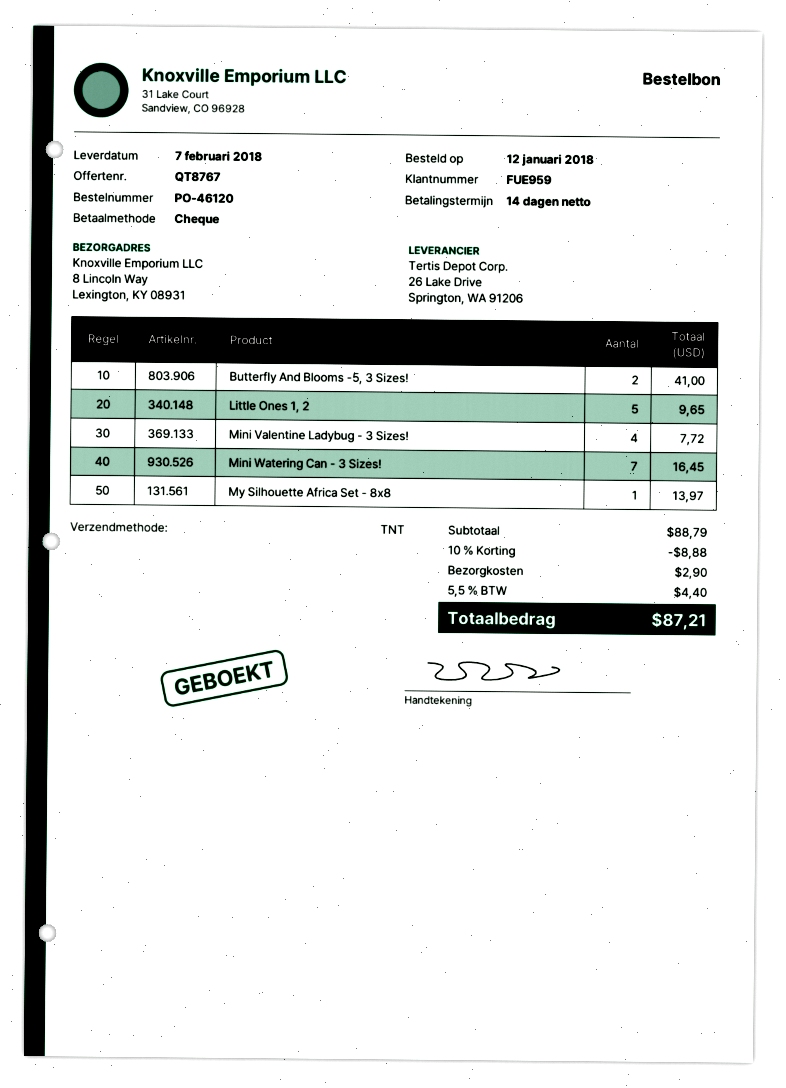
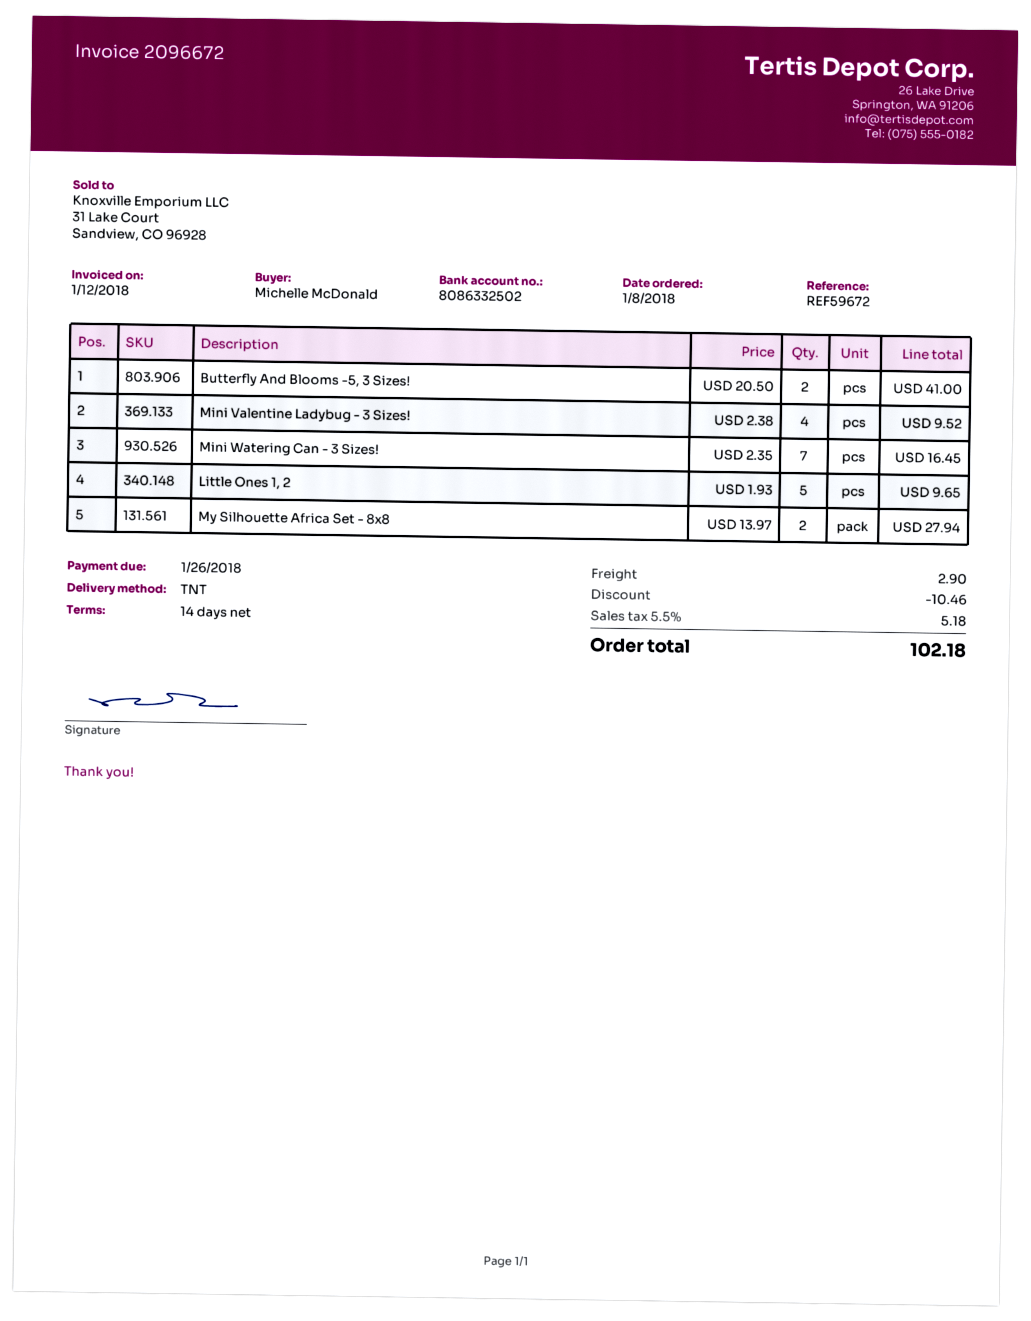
order date: 2018-01-12 -> 2018-01-08
Mini Valentine Ladybug - 3 Sizes!: 4 for 7.72 -> 4 for 9.52
My Silhouette Africa Set - 8x8: 1 for 13.97 -> 2 for 27.94
discount: 8.88 -> 10.46
tax: 5.5% = 4.40 -> 5.5% = 5.18
total: 87.21 -> 102.18

